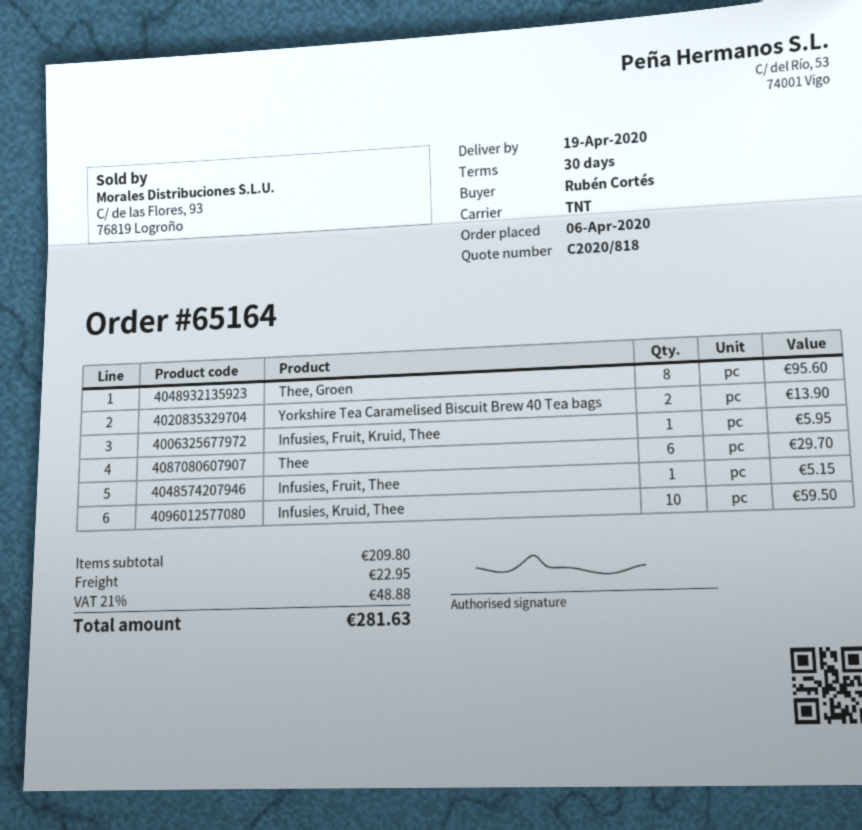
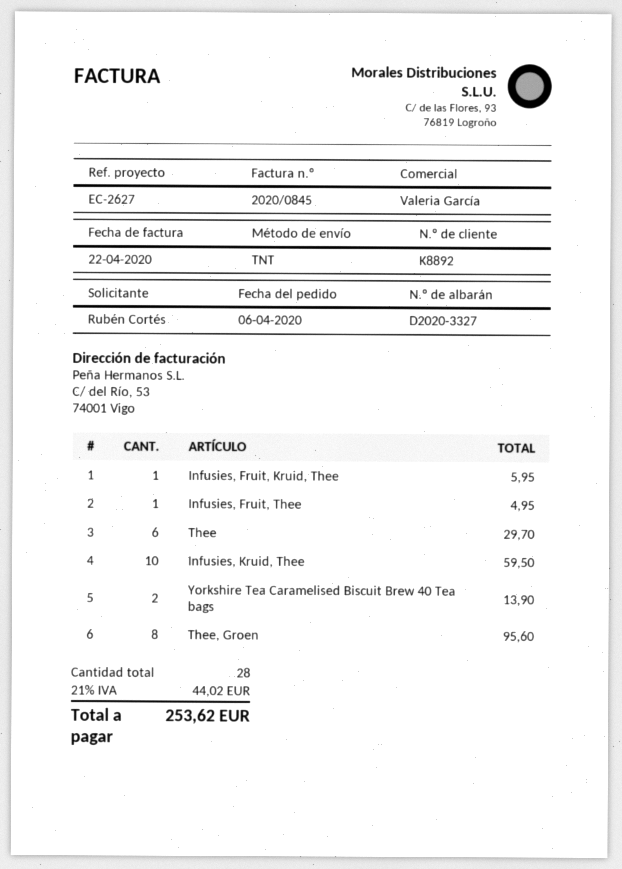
Infusies, Fruit, Thee: 1 for 5.15 -> 1 for 4.95
shipping: 22.95 -> none
tax: 21% = 48.88 -> 21% = 44.02
total: 281.63 -> 253.62

